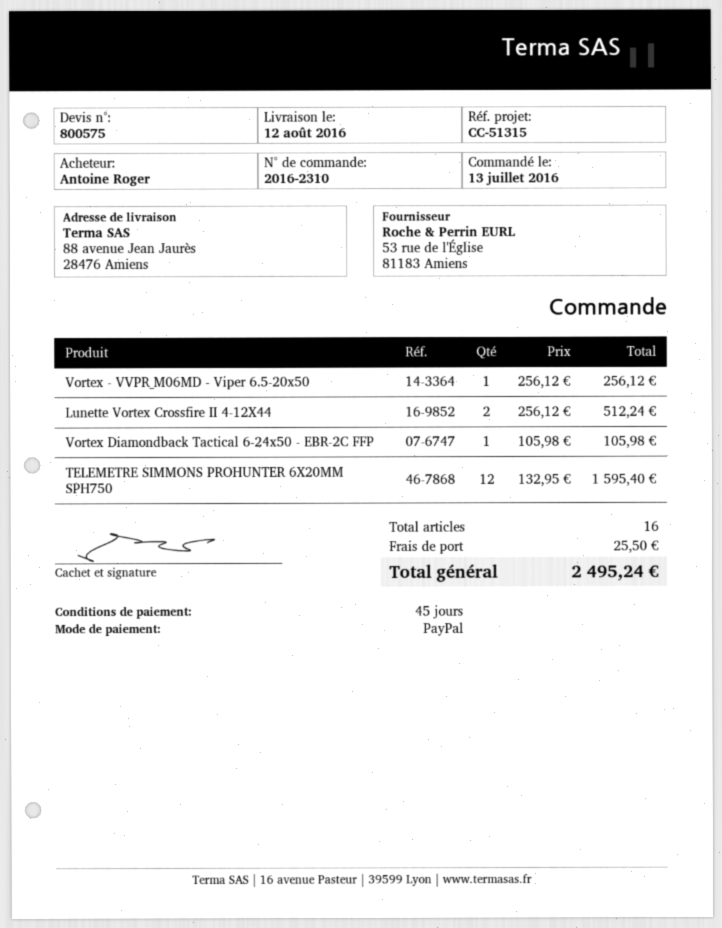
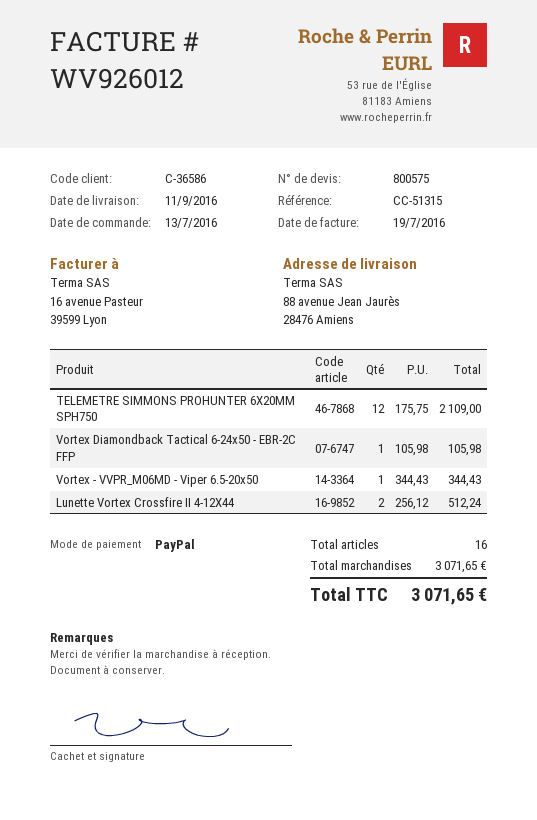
delivery date: 2016-08-12 -> 2016-09-11
Vortex - VVPR_M06MD - Viper 6.5-20x50: 1 x 256.12 = 256.12 -> 1 x 344.43 = 344.43
TELEMETRE SIMMONS PROHUNTER 6X20MM SPH750: 12 x 132.95 = 1595.40 -> 12 x 175.75 = 2109.00
shipping: 25.50 -> none
total: 2495.24 -> 3071.65

